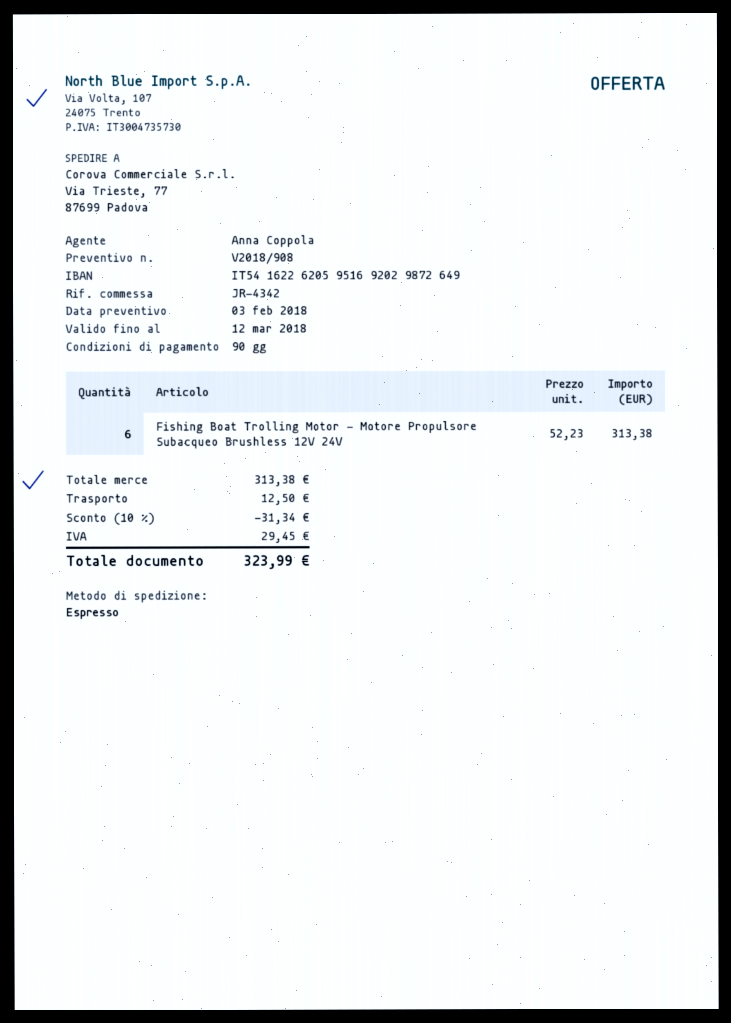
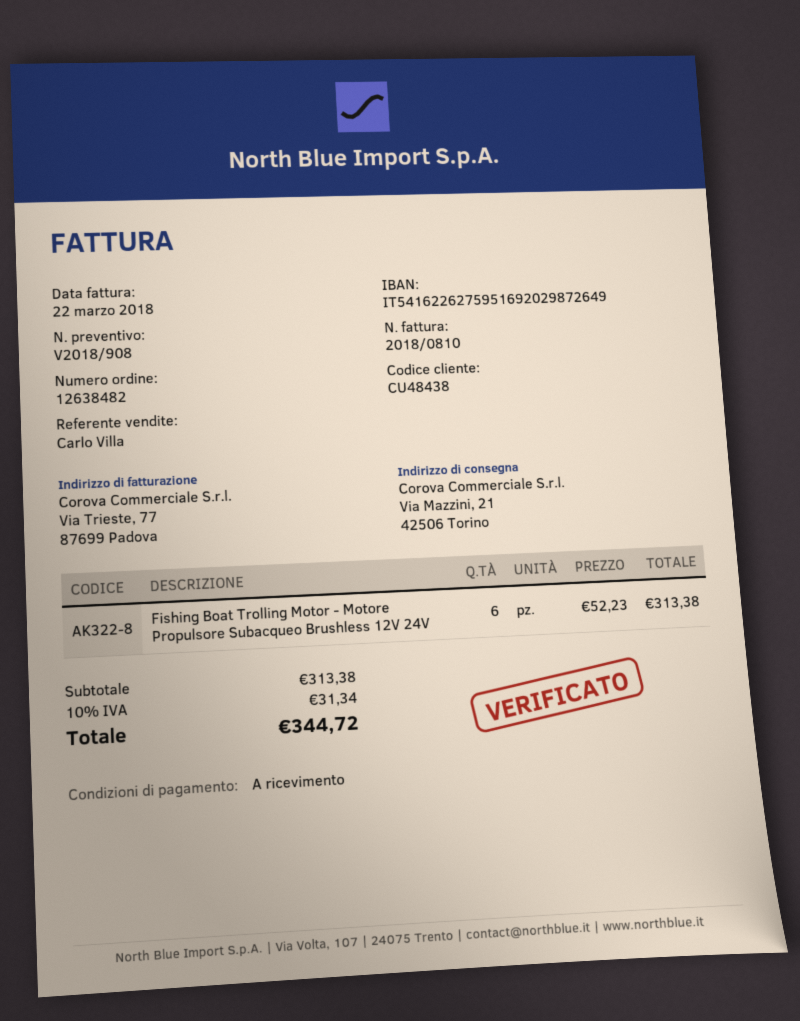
payment terms: 90 days -> on receipt
sales rep: Anna Coppola -> Carlo Villa
bank account: IT5416226205951692029872649 -> IT5416226275951692029872649
ship to: Via Trieste, 77, 87699 Padova -> Via Mazzini, 21, 42506 Torino
discount: 10% = 31.34 -> none
shipping: 12.50 -> none
tax: 29.45 -> 31.34
total: 323.99 -> 344.72

